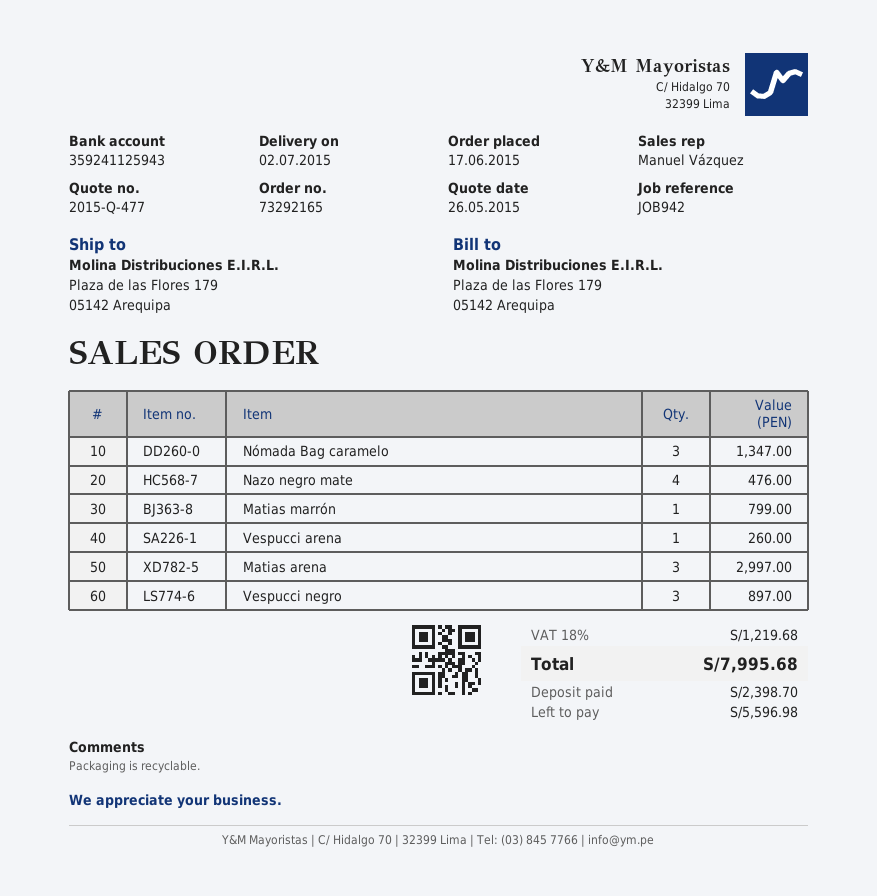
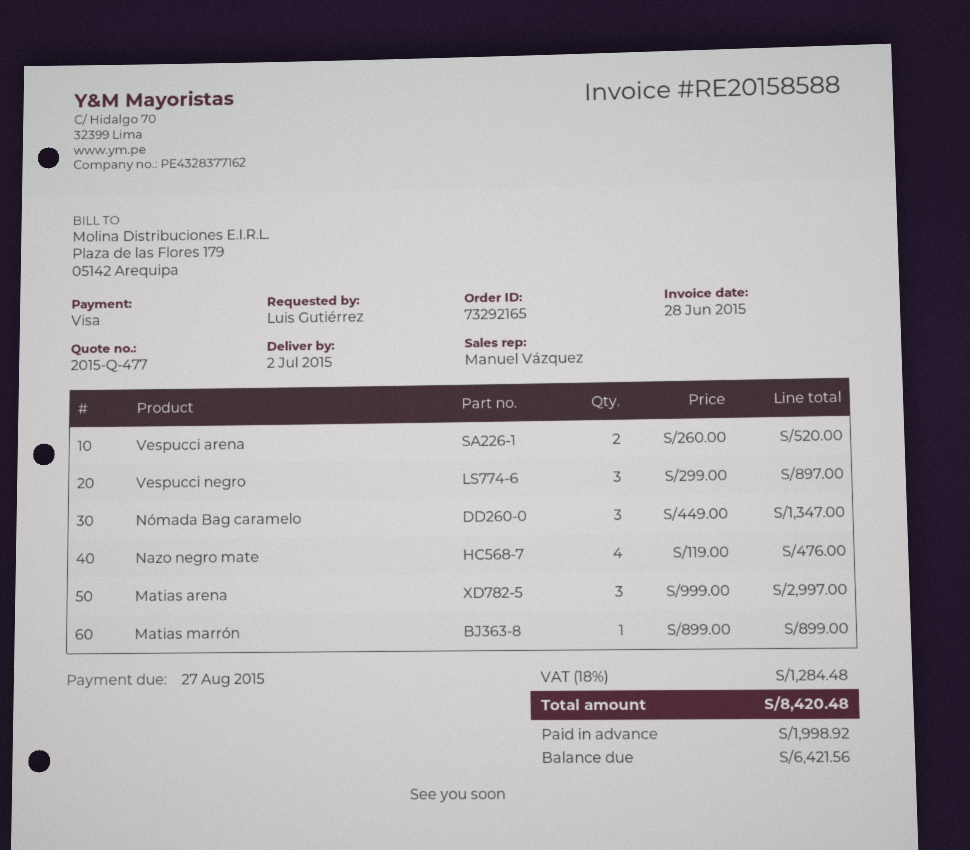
Matias marrón: 1 for 799.00 -> 1 for 899.00
Vespucci arena: 1 for 260.00 -> 2 for 520.00
tax: 18% = 1219.68 -> 18% = 1284.48
total: 7995.68 -> 8420.48
deposit: 2398.70 -> 1998.92
balance: 5596.98 -> 6421.56

